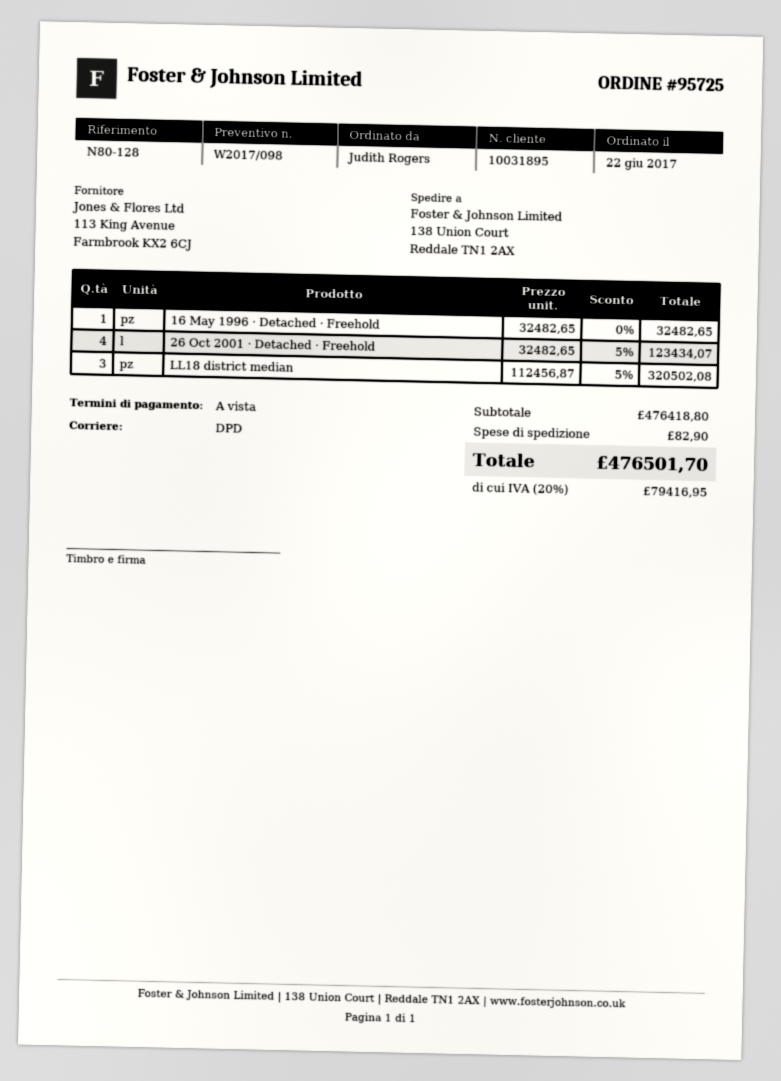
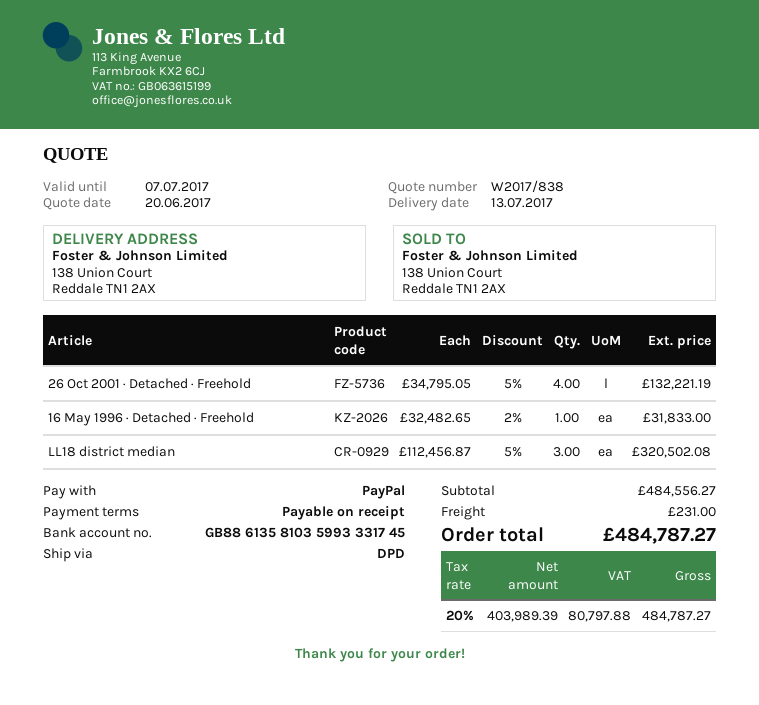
quote number: W2017/098 -> W2017/838
16 May 1996 · Detached · Freehold: 1 x 32482.65 = 32482.65 -> 1 x 32482.65 - 2% = 31833.00
26 Oct 2001 · Detached · Freehold: 4 x 32482.65 - 5% = 123434.07 -> 4 x 34795.05 - 5% = 132221.19
subtotal: 476418.80 -> 484556.27
shipping: 82.90 -> 231.00
tax: 20% = 79416.95 -> 20% = 80797.88
total: 476501.70 -> 484787.27

